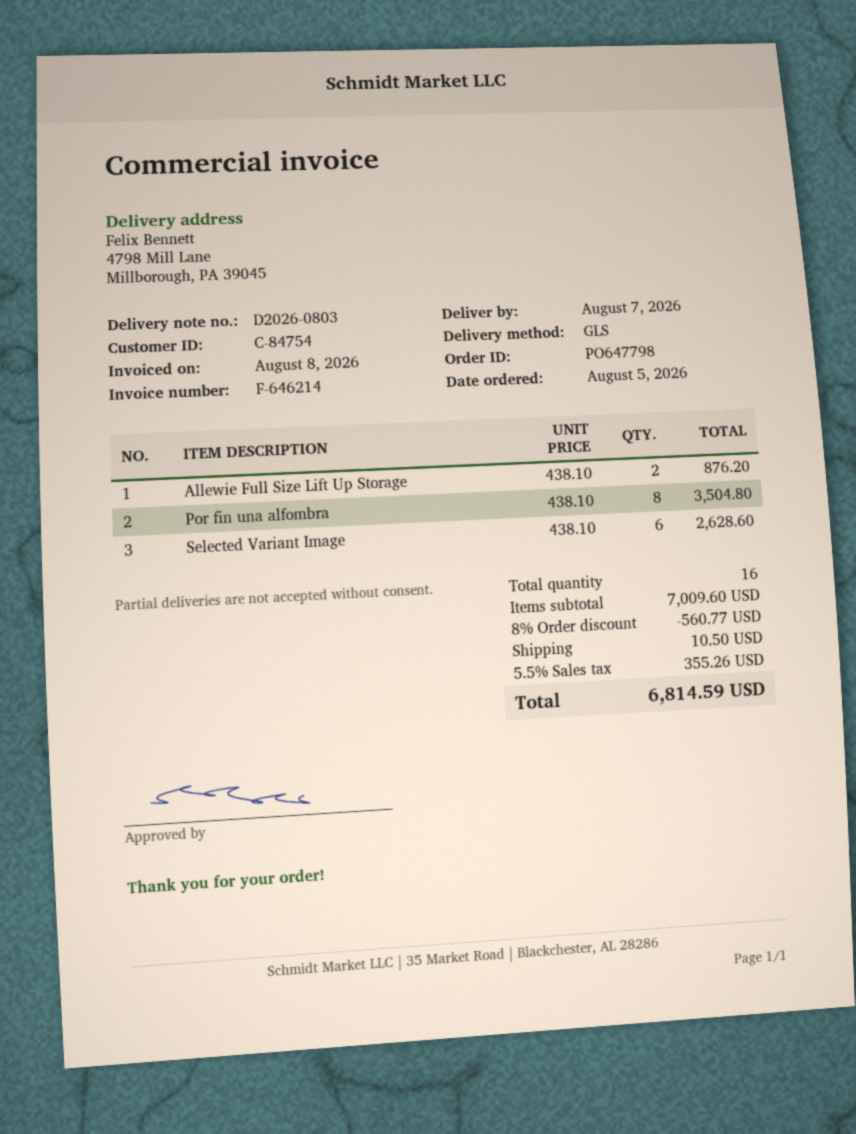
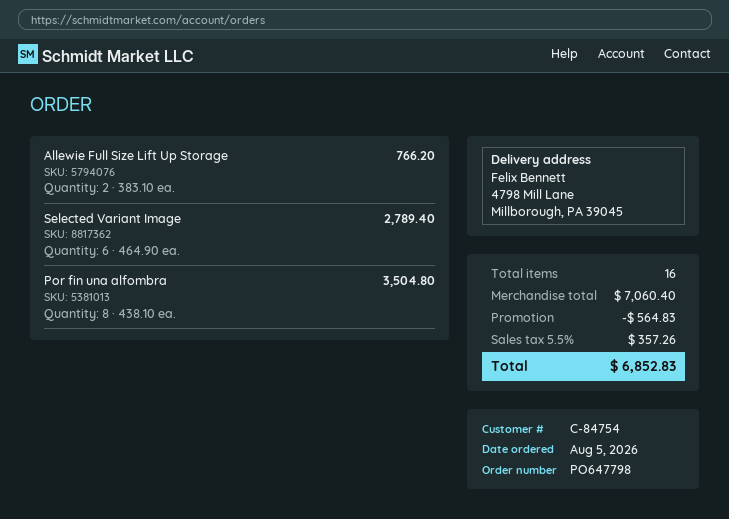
Allewie Full Size Lift Up Storage: 2 x 438.10 = 876.20 -> 2 x 383.10 = 766.20
Selected Variant Image: 6 x 438.10 = 2628.60 -> 6 x 464.90 = 2789.40
subtotal: 7009.60 -> 7060.40
discount: 560.77 -> 564.83
shipping: 10.50 -> none
tax: 5.5% = 355.26 -> 5.5% = 357.26
total: 6814.59 -> 6852.83

